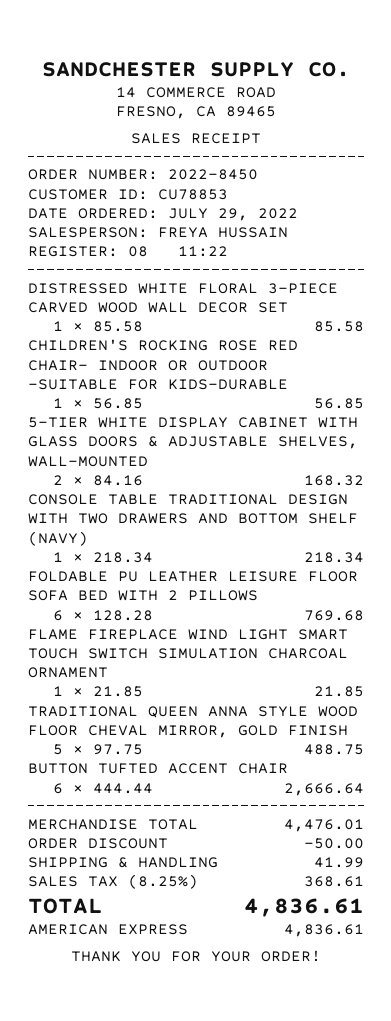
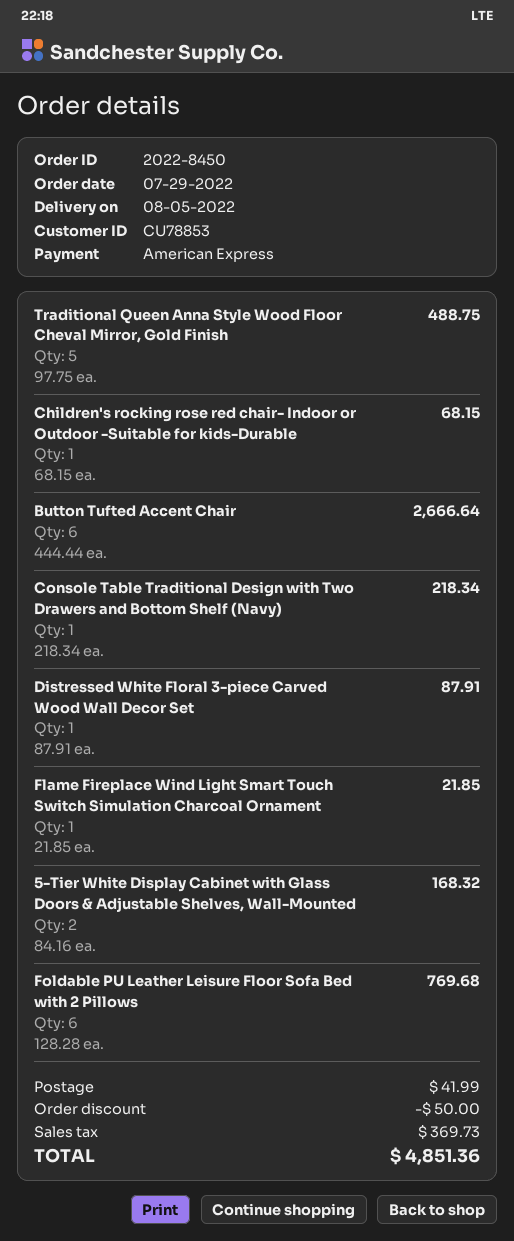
DISTRESSED WHITE FLORAL 3-PIECE CARVED WOOD WALL DECOR SET: 1 x 85.58 = 85.58 -> 1 x 87.91 = 87.91
CHILDREN'S ROCKING ROSE RED CHAIR- INDOOR OR OUTDOOR -SUITABLE FOR KIDS-DURABLE: 1 x 56.85 = 56.85 -> 1 x 68.15 = 68.15
tax: 368.61 -> 369.73
total: 4836.61 -> 4851.36

